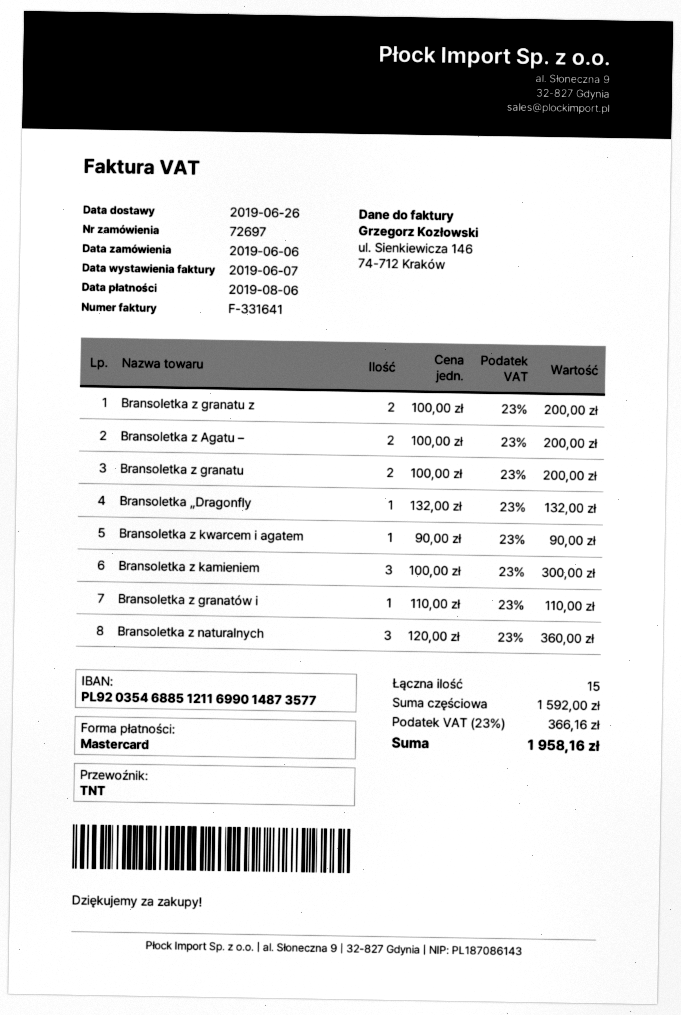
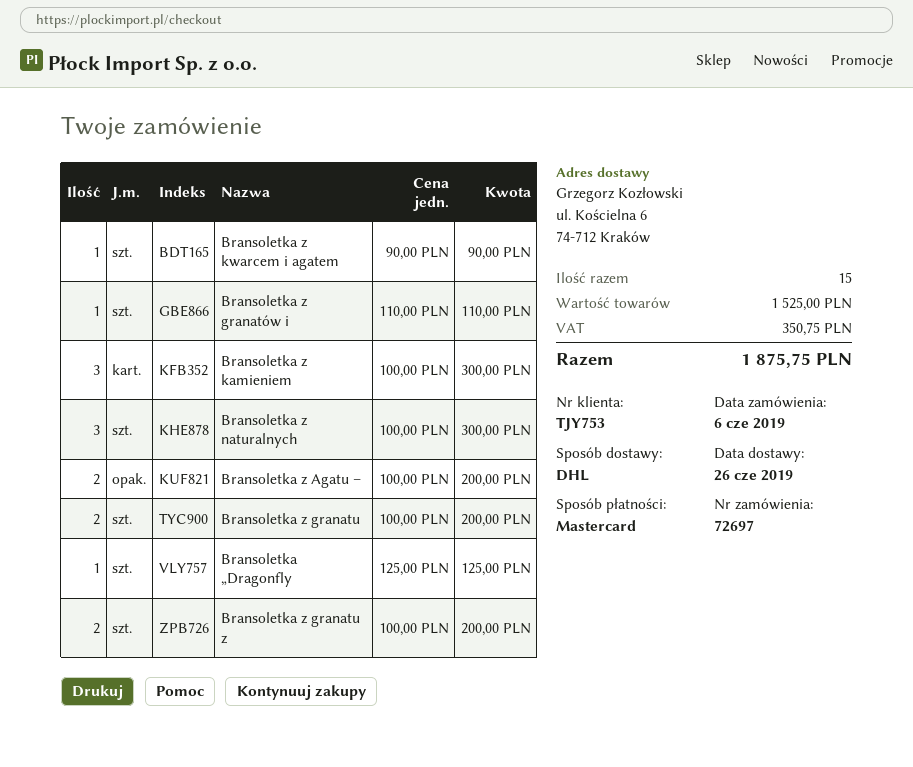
shipping method: TNT -> DHL
Bransoletka „Dragonfly: 1 x 132.00 = 132.00 -> 1 x 125.00 = 125.00
Bransoletka z naturalnych: 3 x 120.00 = 360.00 -> 3 x 100.00 = 300.00
subtotal: 1592.00 -> 1525.00
tax: 366.16 -> 350.75
total: 1958.16 -> 1875.75

